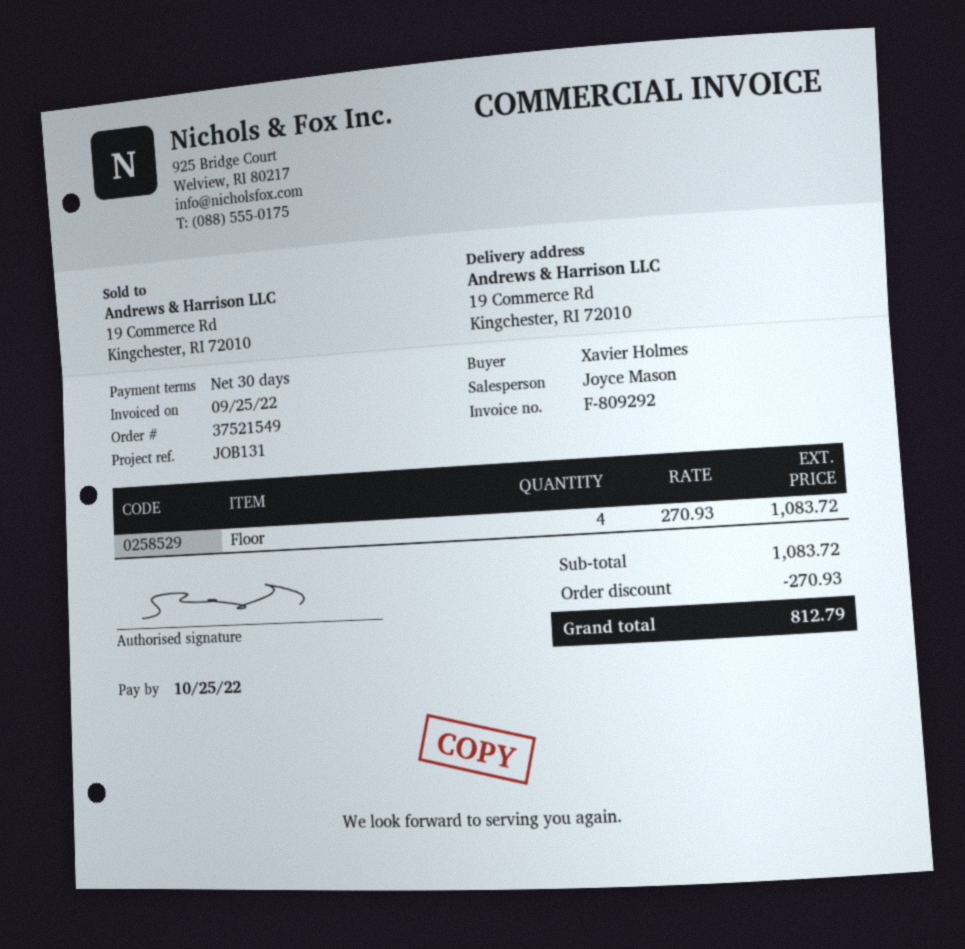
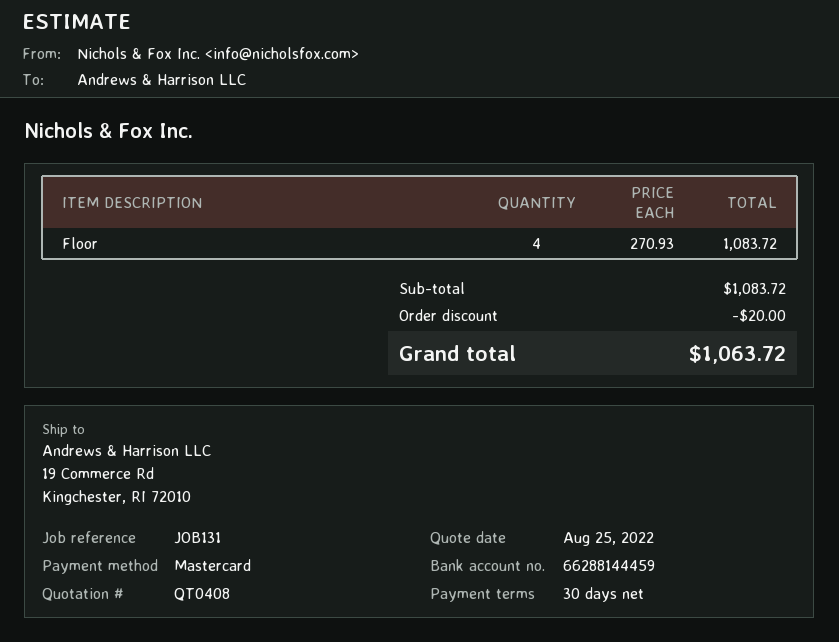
discount: 270.93 -> 20.00
total: 812.79 -> 1063.72

